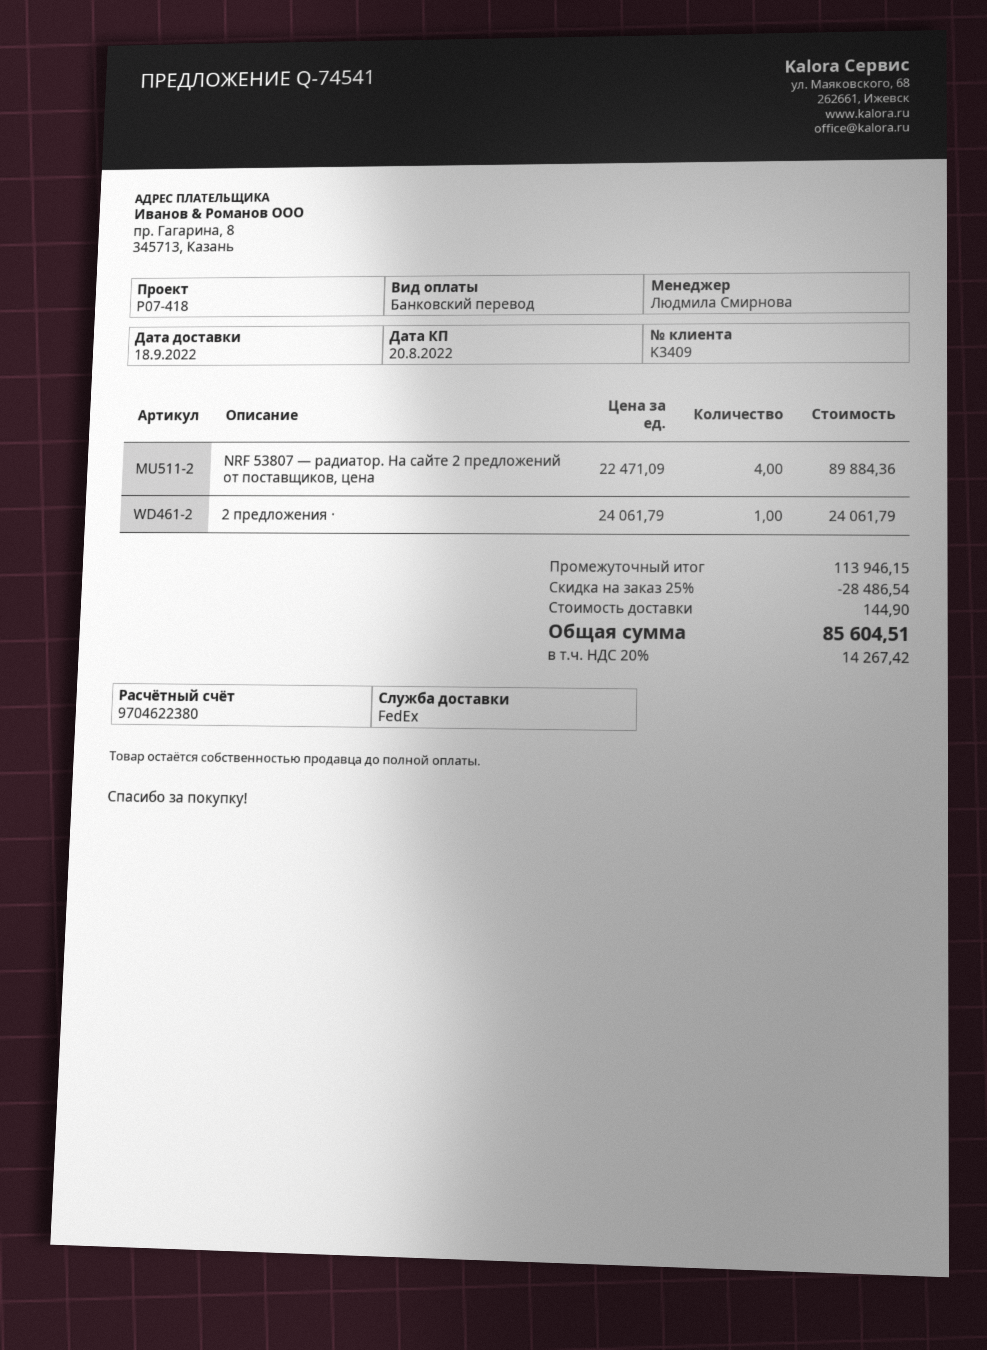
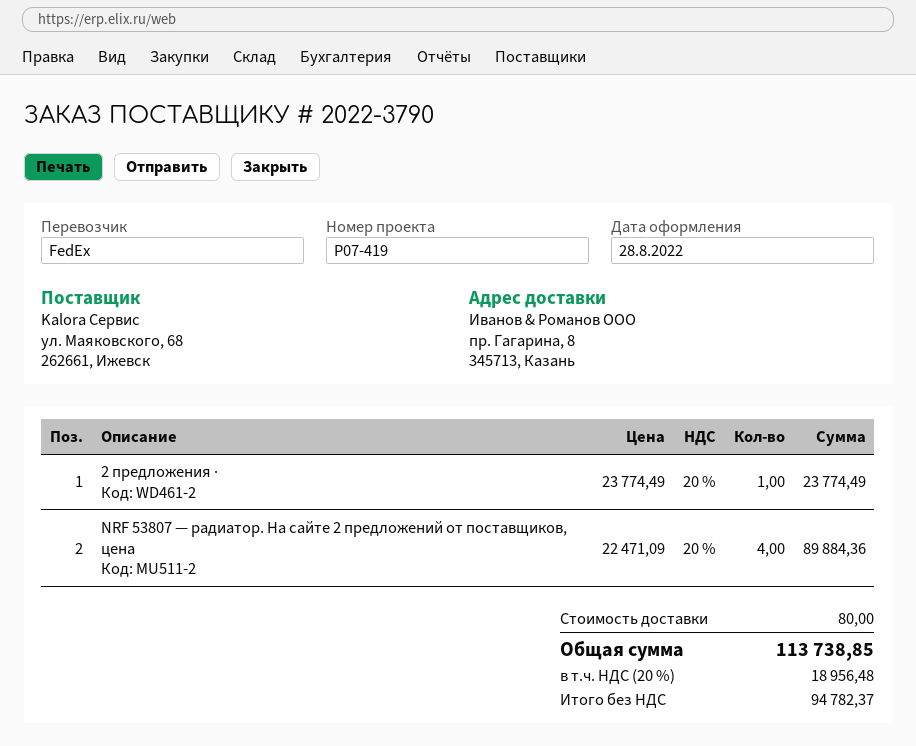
reference: P07-418 -> P07-419
2 предложения ·: 1 x 24061.79 = 24061.79 -> 1 x 23774.49 = 23774.49
discount: 25% = 28486.54 -> none
shipping: 144.90 -> 80.00
tax: 20% = 14267.42 -> 20% = 18956.48
total: 85604.51 -> 113738.85

